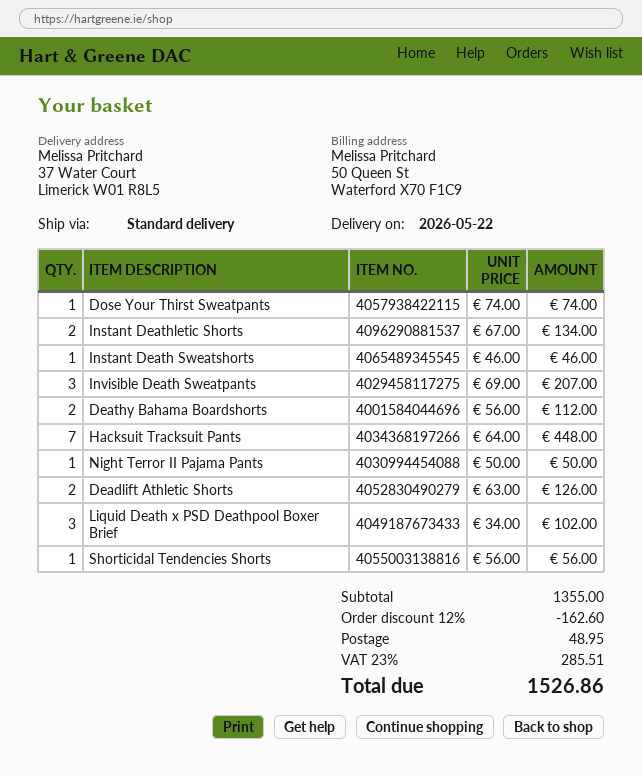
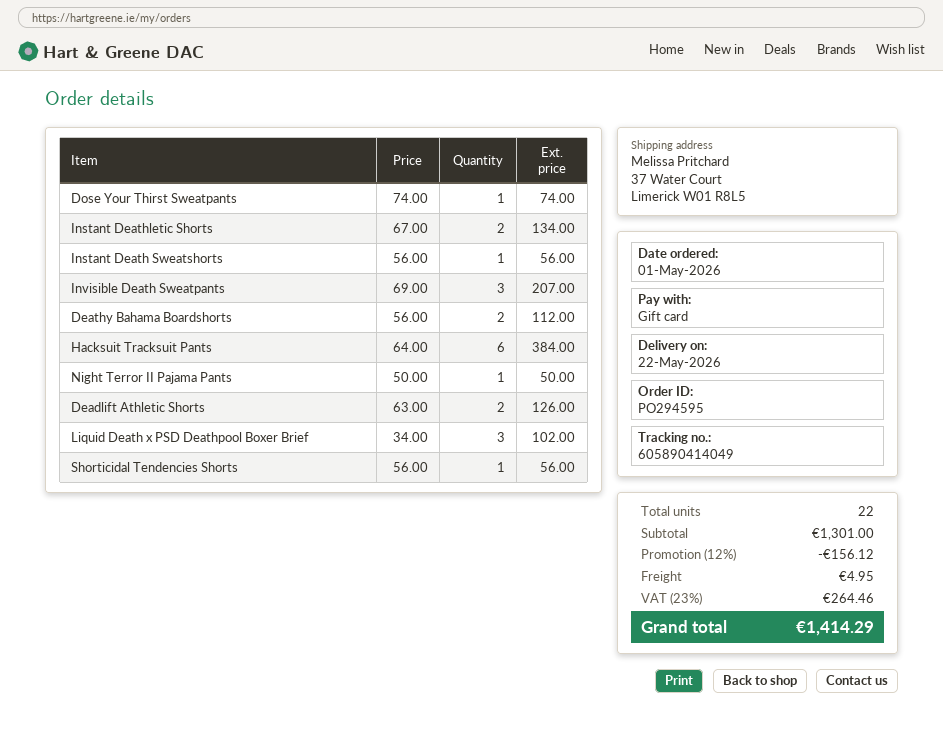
Instant Death Sweatshorts: 1 x 46.00 = 46.00 -> 1 x 56.00 = 56.00
Hacksuit Tracksuit Pants: 7 x 64.00 = 448.00 -> 6 x 64.00 = 384.00
subtotal: 1355.00 -> 1301.00
discount: 12% = 162.60 -> 12% = 156.12
shipping: 48.95 -> 4.95
tax: 23% = 285.51 -> 23% = 264.46
total: 1526.86 -> 1414.29

